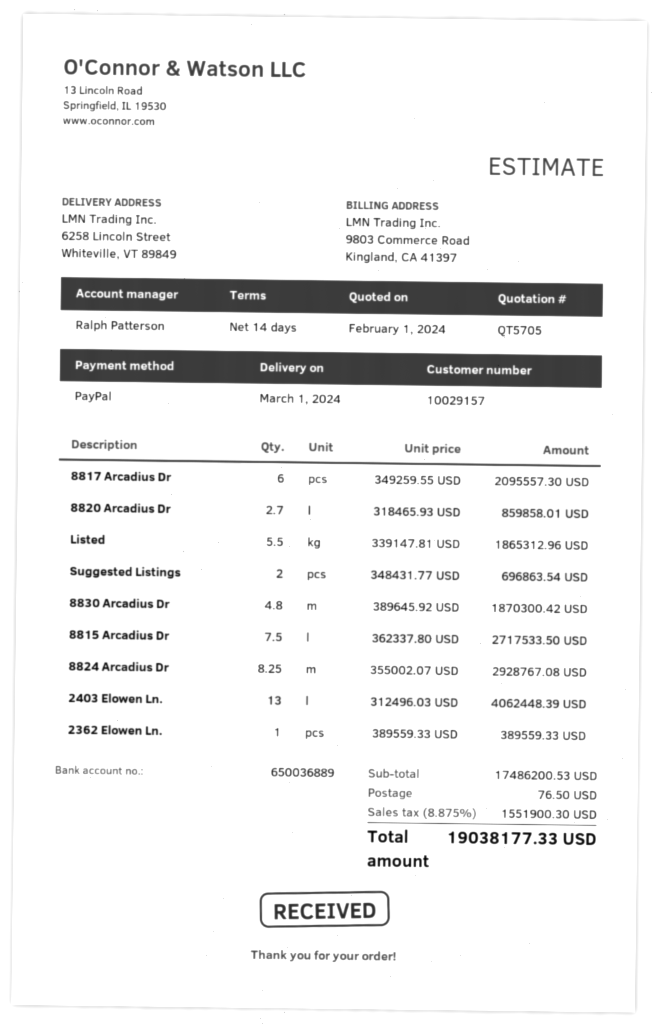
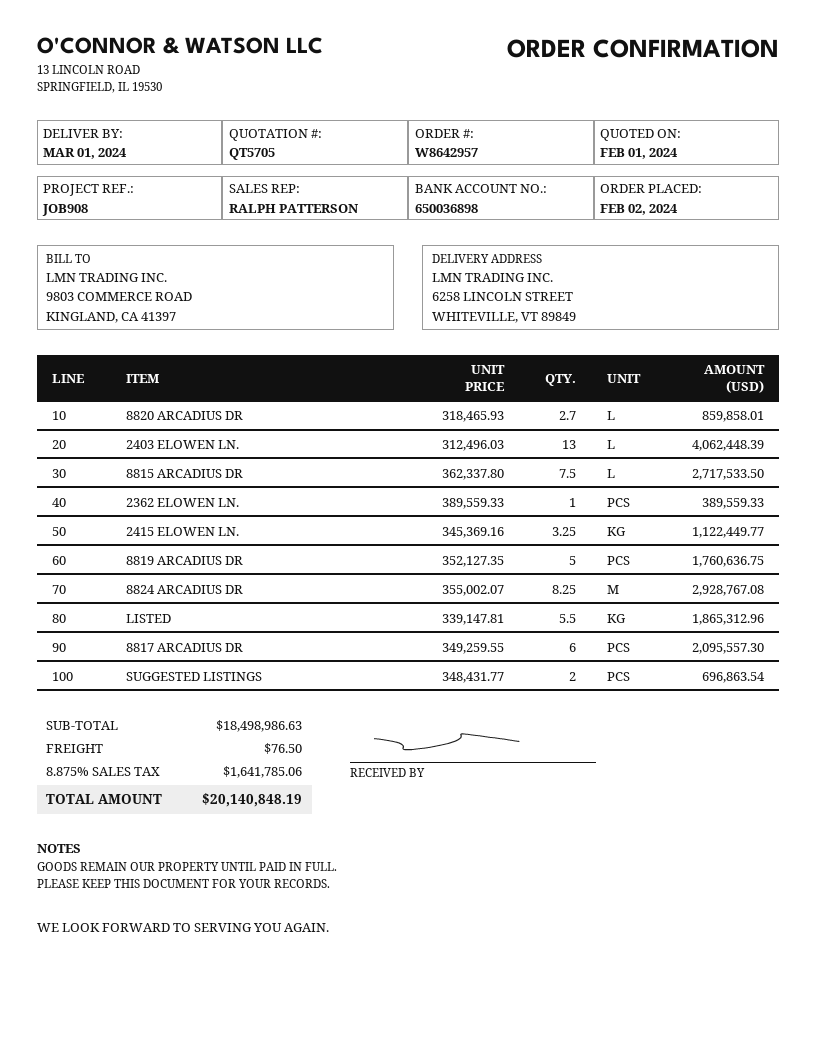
bank account: 650036889 -> 650036898
8830 Arcadius Dr: 4.8 x 389645.92 = 1870300.42 -> none
2415 ELOWEN LN.: none -> 3.25 x 345369.16 = 1122449.77
8819 ARCADIUS DR: none -> 5 x 352127.35 = 1760636.75
subtotal: 17486200.53 -> 18498986.63
tax: 8.875% = 1551900.30 -> 8.875% = 1641785.06
total: 19038177.33 -> 20140848.19

